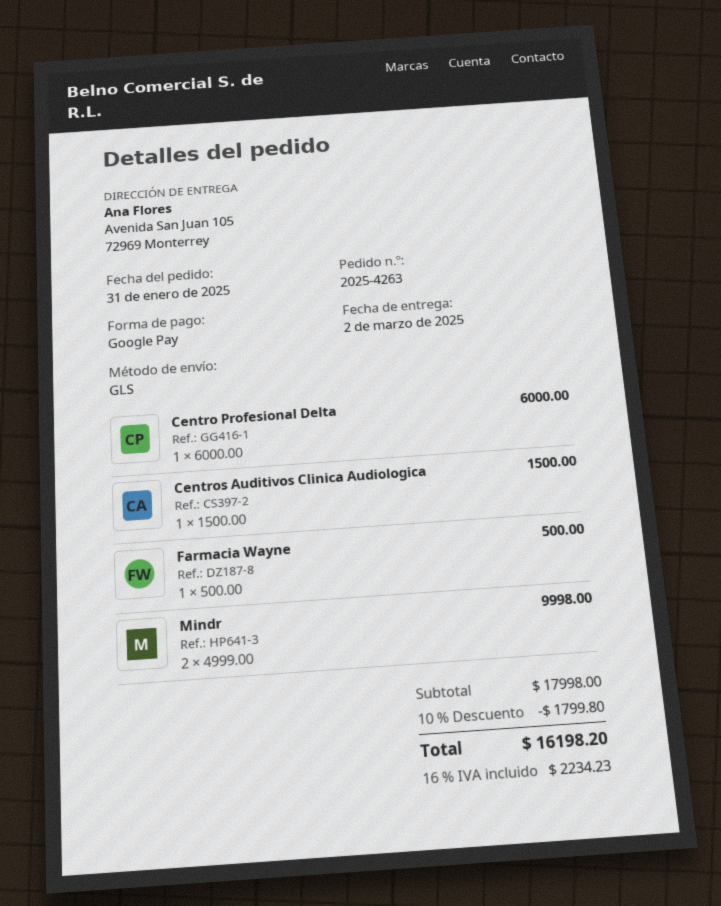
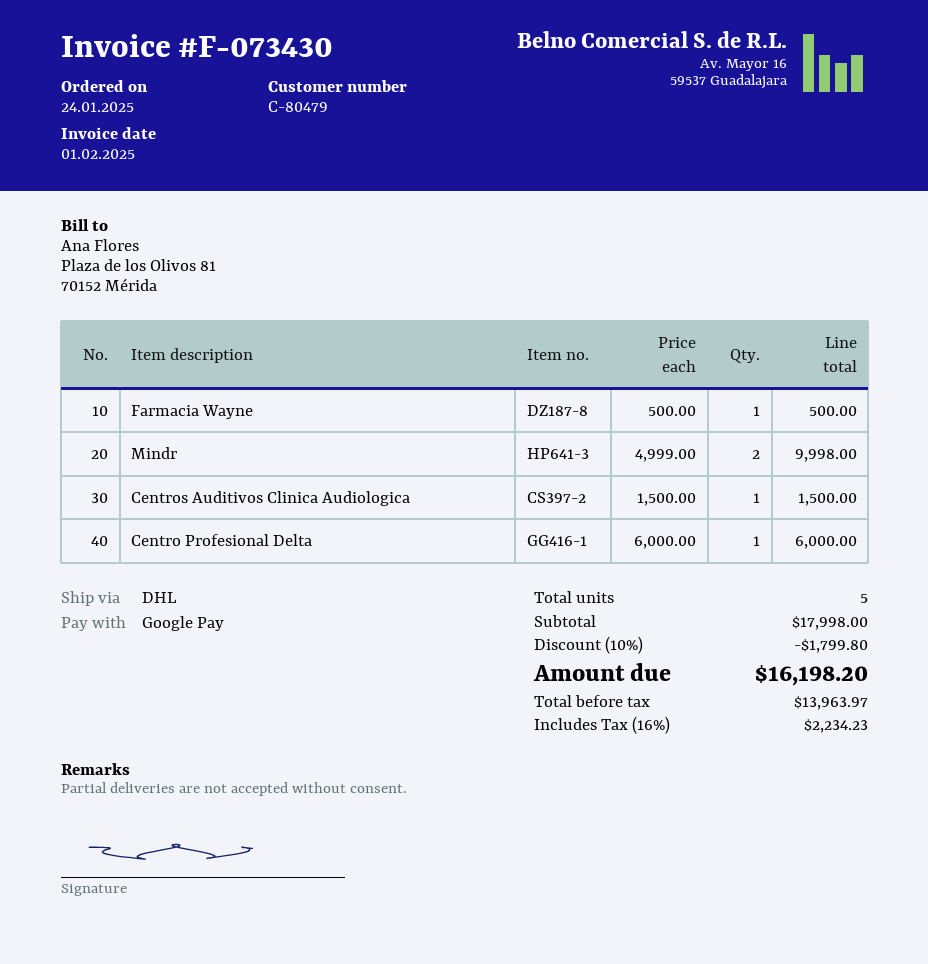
order date: 2025-01-31 -> 2025-01-24
shipping method: GLS -> DHL

